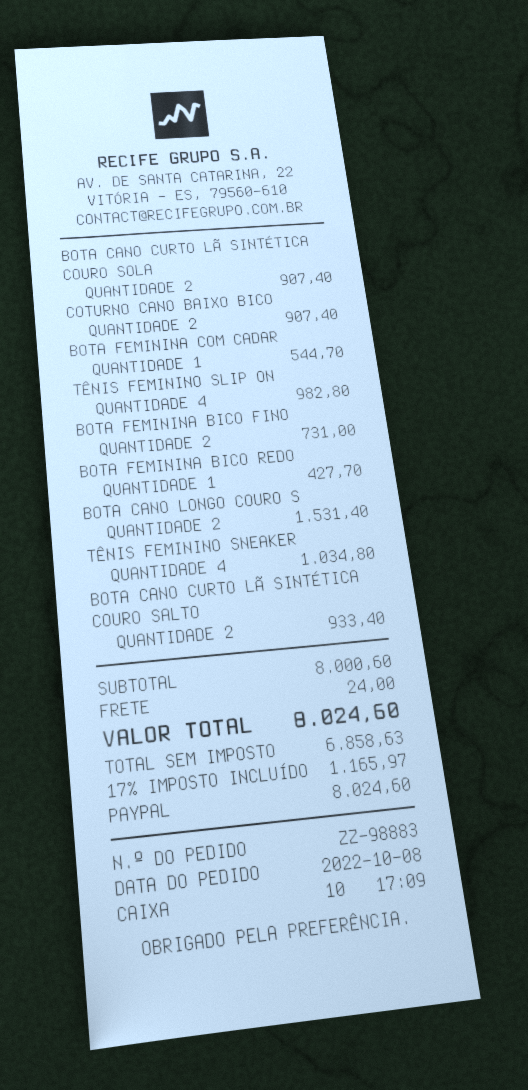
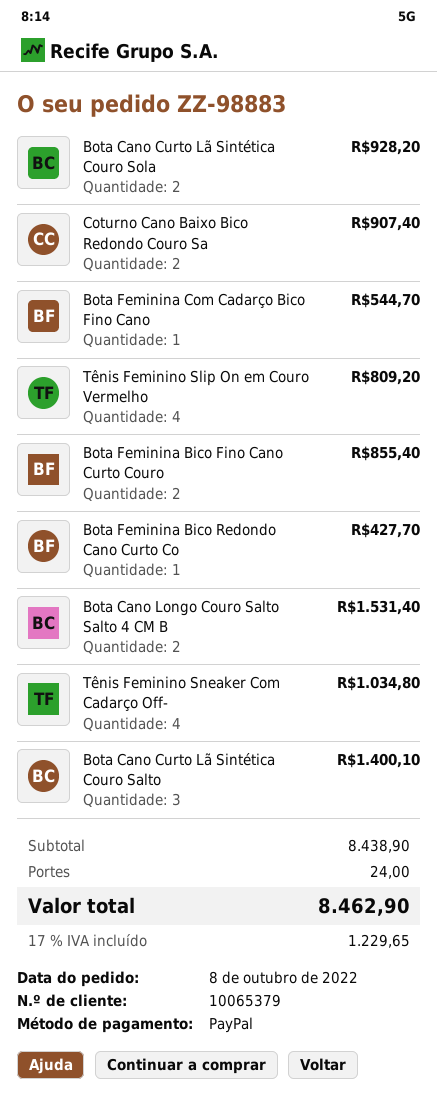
BOTA CANO CURTO LÃ SINTÉTICA COURO SOLA: 2 for 907.40 -> 2 for 928.20
TÊNIS FEMININO SLIP ON: 4 for 982.80 -> 4 for 809.20
BOTA FEMININA BICO FINO: 2 for 731.00 -> 2 for 855.40
BOTA CANO CURTO LÃ SINTÉTICA COURO SALTO: 2 for 933.40 -> 3 for 1400.10
subtotal: 8000.60 -> 8438.90
tax: 17% = 1165.97 -> 17% = 1229.65
total: 8024.60 -> 8462.90

